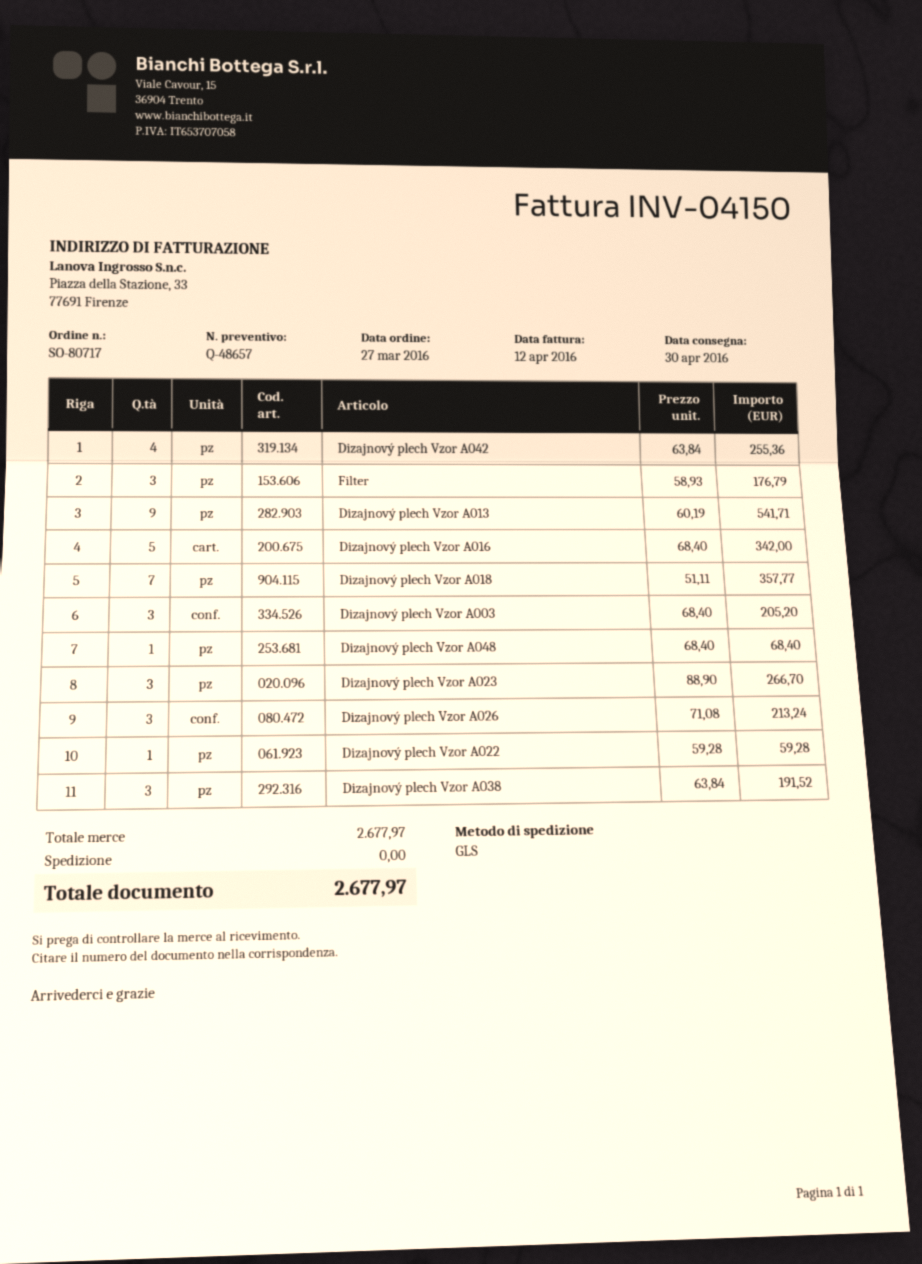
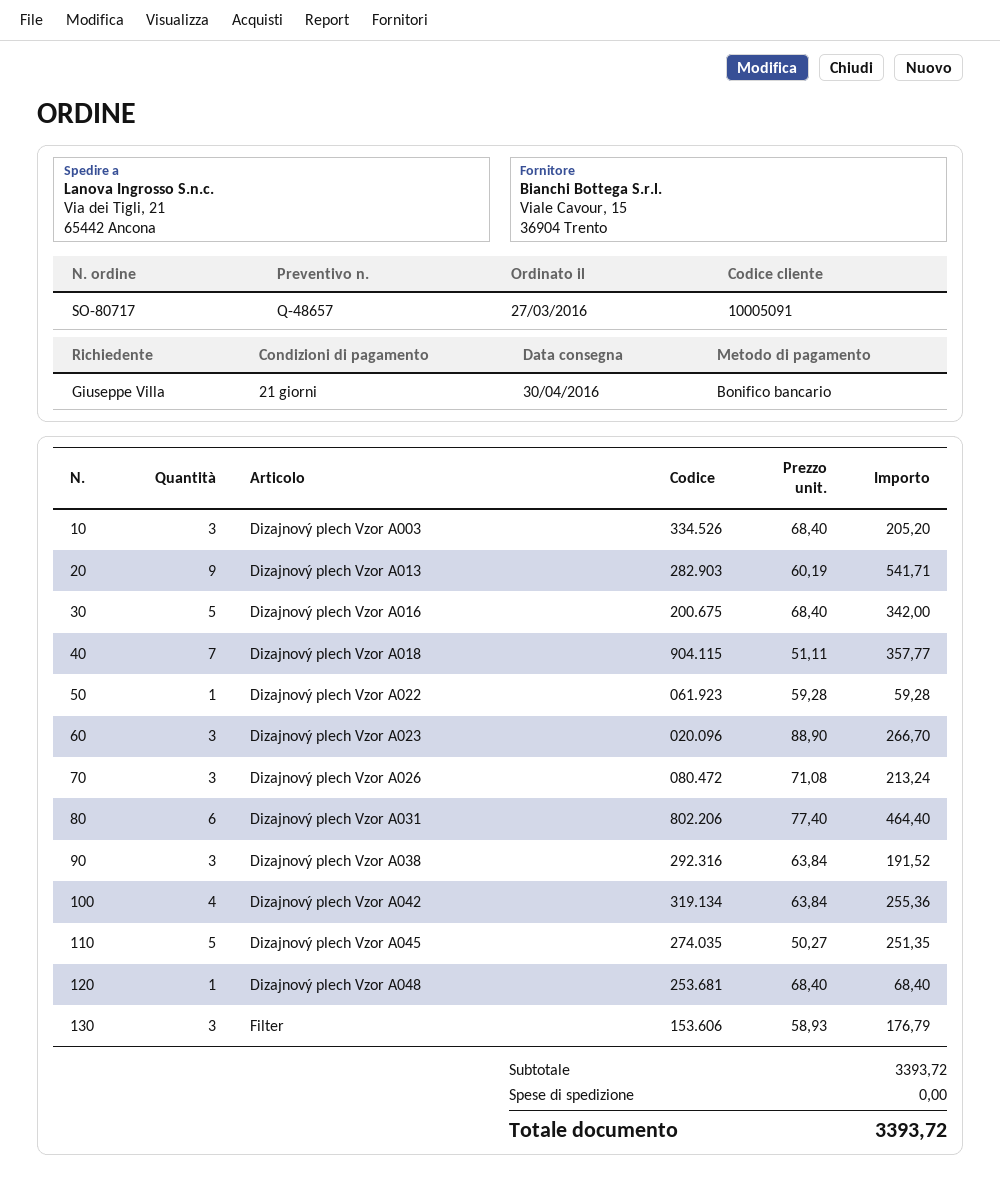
Dizajnový plech Vzor A031: none -> 6 x 77.40 = 464.40
Dizajnový plech Vzor A045: none -> 5 x 50.27 = 251.35
subtotal: 2677.97 -> 3393.72
total: 2677.97 -> 3393.72

